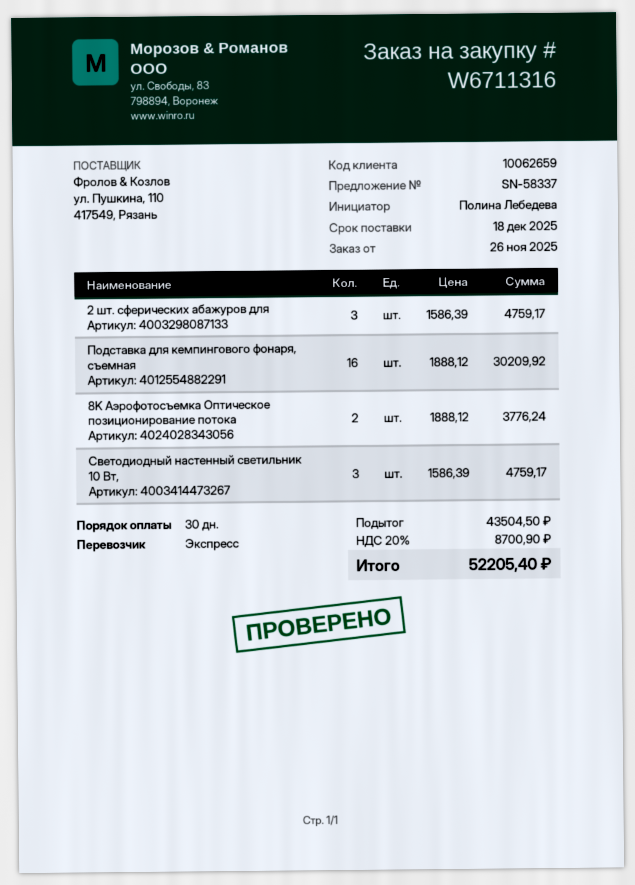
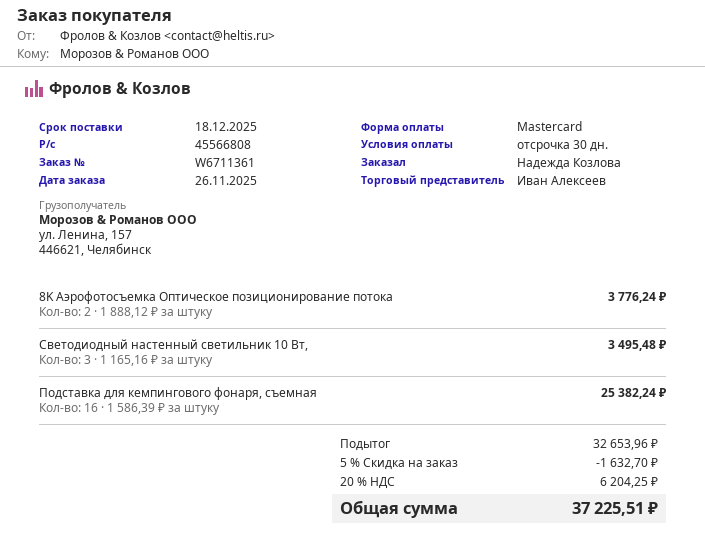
order number: W6711316 -> W6711361
ordered by: Полина Лебедева -> Надежда Козлова
2 шт. сферических абажуров для: 3 x 1586.39 = 4759.17 -> none
Подставка для кемпингового фонаря, съемная: 16 x 1888.12 = 30209.92 -> 16 x 1586.39 = 25382.24
Светодиодный настенный светильник 10 Вт,: 3 x 1586.39 = 4759.17 -> 3 x 1165.16 = 3495.48
subtotal: 43504.50 -> 32653.96
discount: none -> 5% = 1632.70
tax: 20% = 8700.90 -> 20% = 6204.25
total: 52205.40 -> 37225.51

